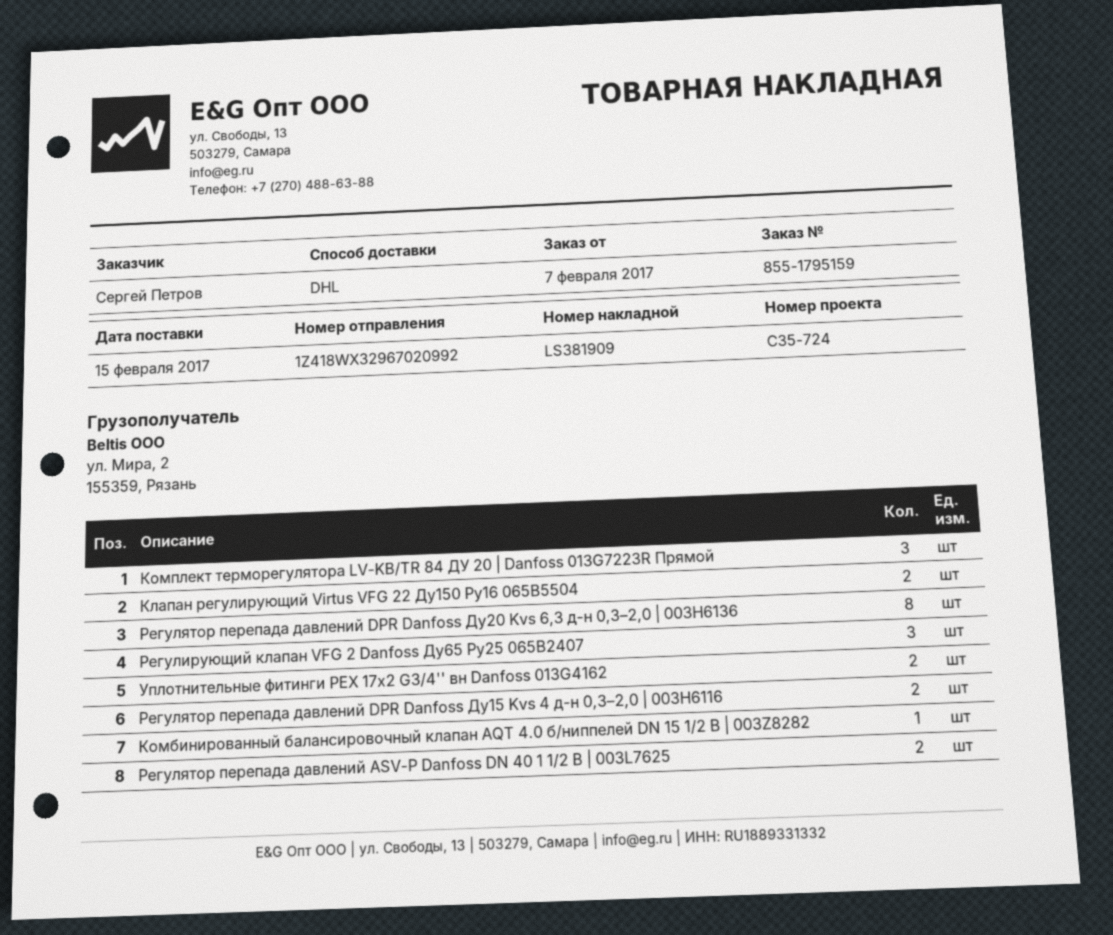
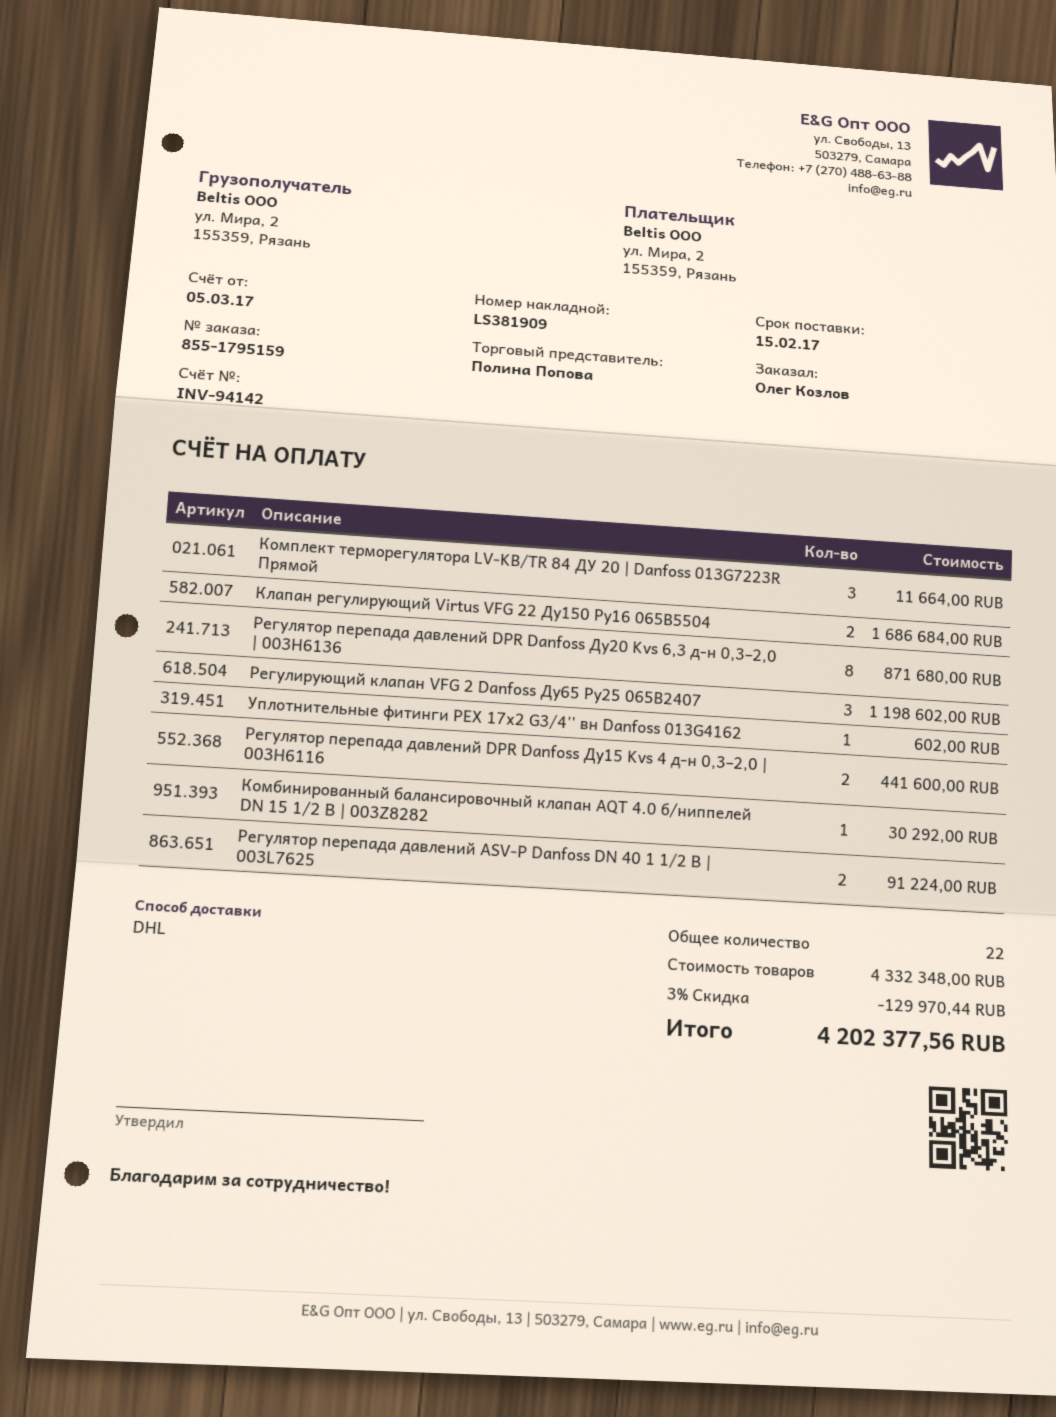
ordered by: Сергей Петров -> Олег Козлов
Уплотнительные фитинги PEX 17х2 G3/4'' вн Danfoss 013G4162: 2 -> 1

